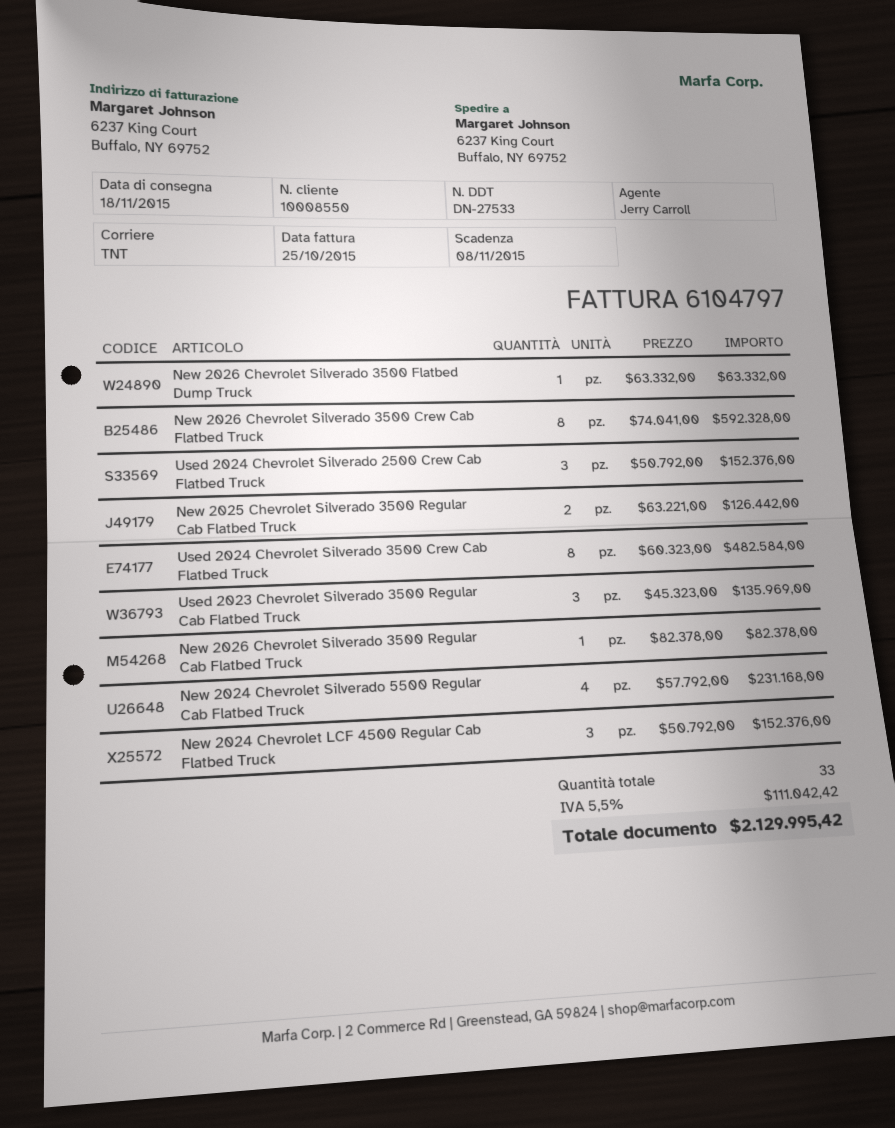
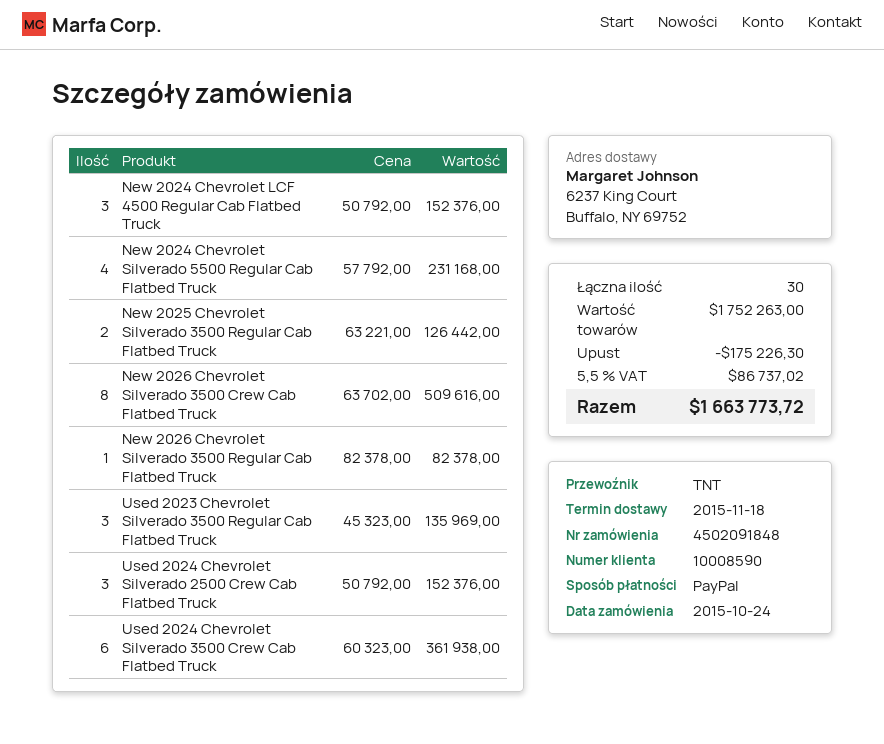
customer number: 10008550 -> 10008590
New 2026 Chevrolet Silverado 3500 Flatbed Dump Truck: 1 x 63332.00 = 63332.00 -> none
New 2026 Chevrolet Silverado 3500 Crew Cab Flatbed Truck: 8 x 74041.00 = 592328.00 -> 8 x 63702.00 = 509616.00
Used 2024 Chevrolet Silverado 3500 Crew Cab Flatbed Truck: 8 x 60323.00 = 482584.00 -> 6 x 60323.00 = 361938.00
total quantity: 33 -> 30
discount: none -> 175226.30
tax: 5.5% = 111042.42 -> 5.5% = 86737.02
total: 2129995.42 -> 1663773.72

